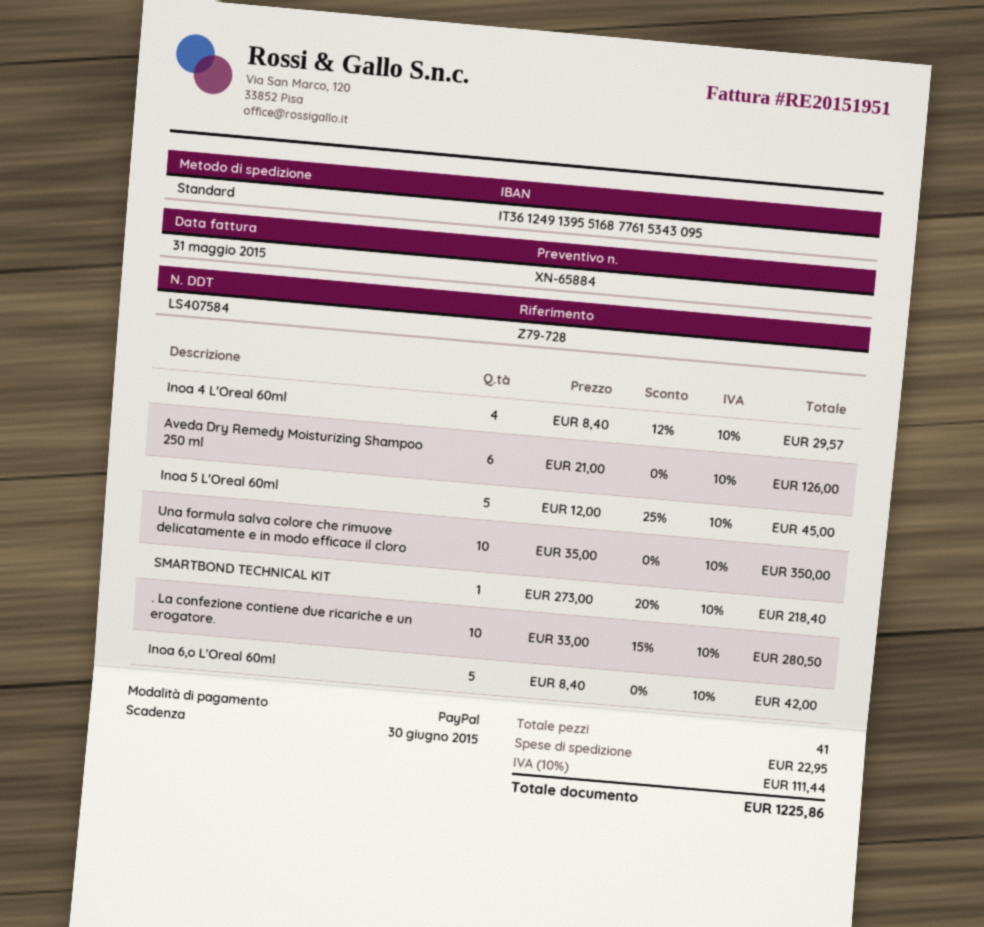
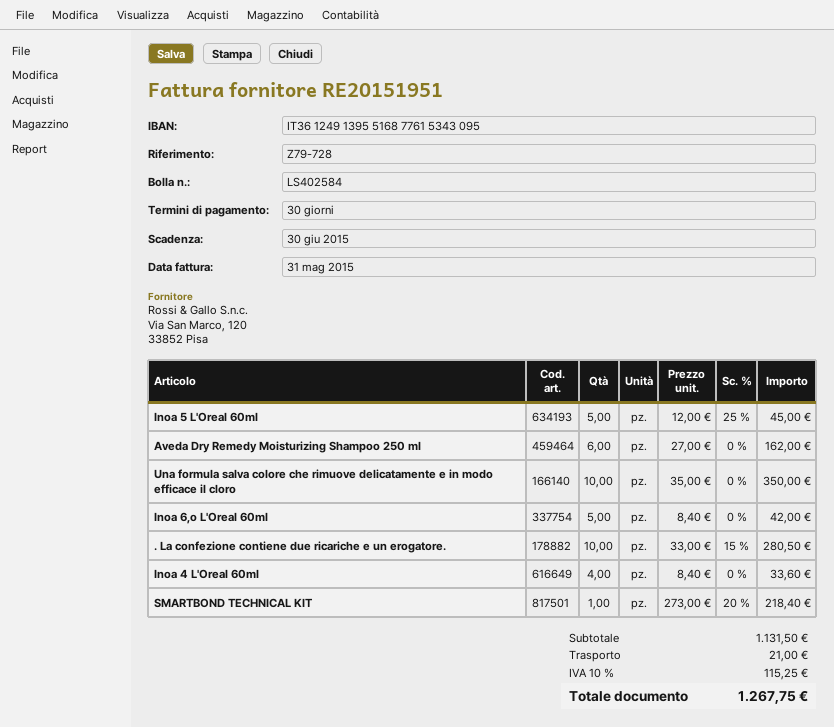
delivery note number: LS407584 -> LS402584
Inoa 4 L'Oreal 60ml: 4 x 8.40 - 12% = 29.57 -> 4 x 8.40 = 33.60
Aveda Dry Remedy Moisturizing Shampoo 250 ml: 6 x 21.00 = 126.00 -> 6 x 27.00 = 162.00
shipping: 22.95 -> 21.00
tax: 10% = 111.44 -> 10% = 115.25
total: 1225.86 -> 1267.75

